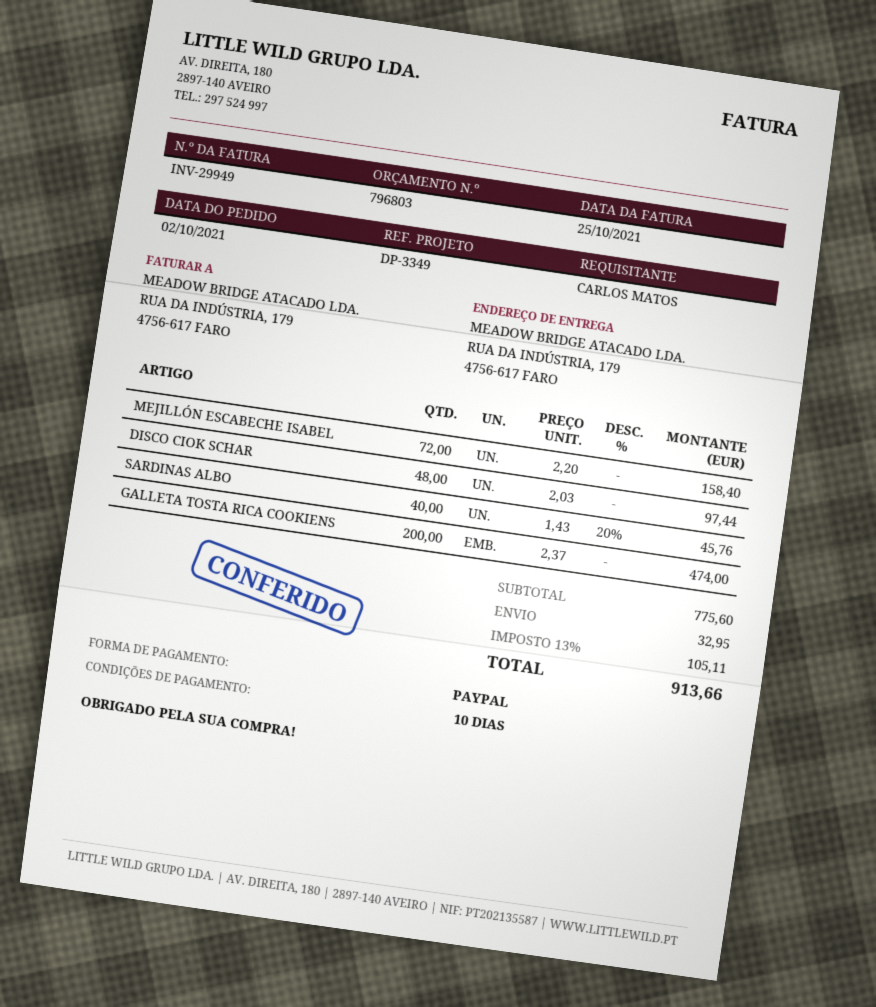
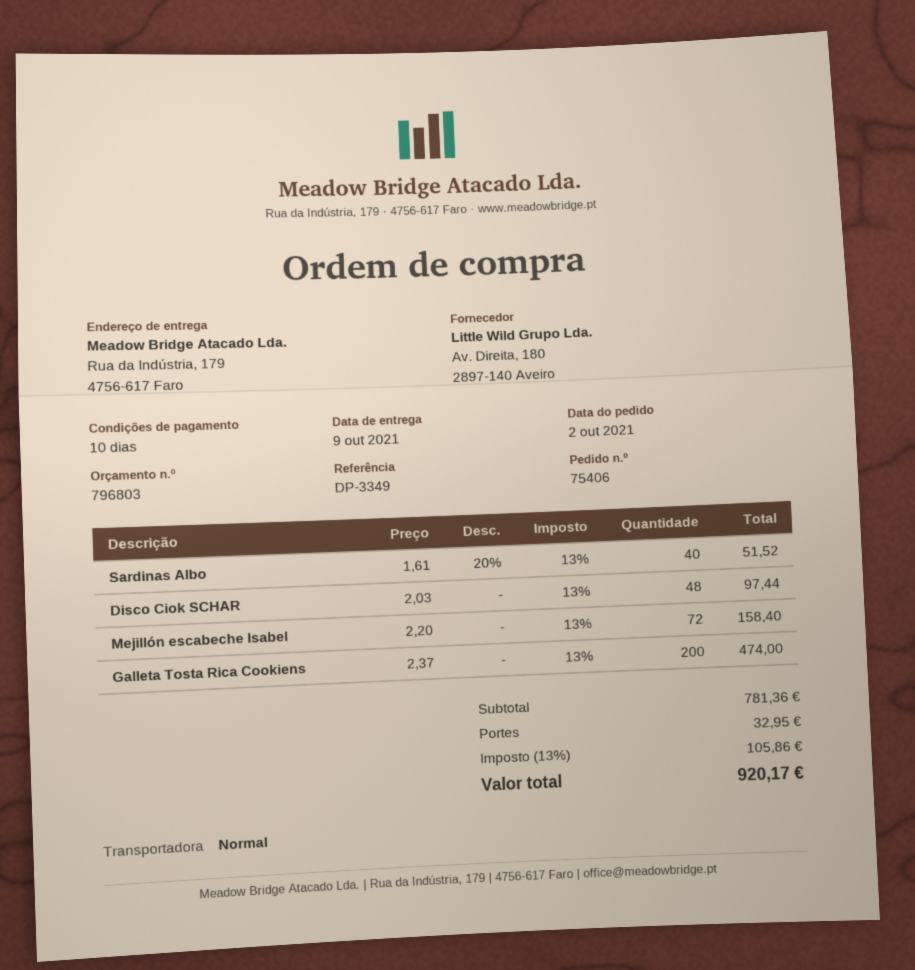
SARDINAS ALBO: 40 x 1.43 - 20% = 45.76 -> 40 x 1.61 - 20% = 51.52
subtotal: 775.60 -> 781.36
tax: 13% = 105.11 -> 13% = 105.86
total: 913.66 -> 920.17

